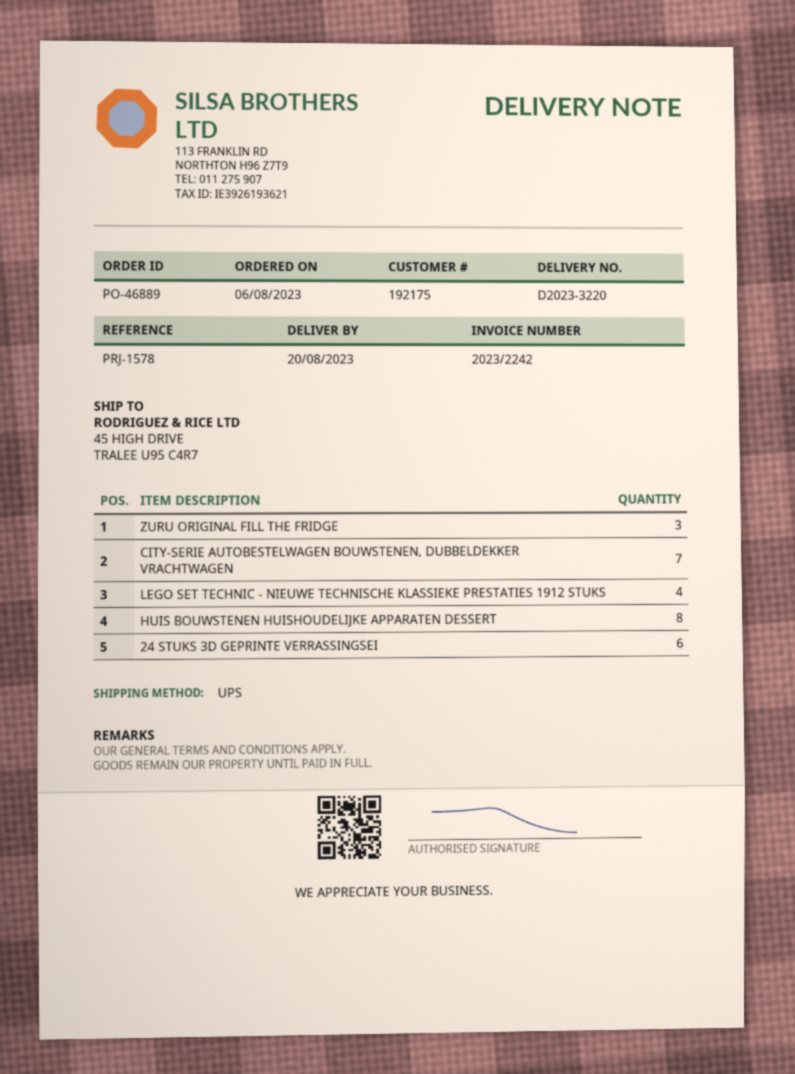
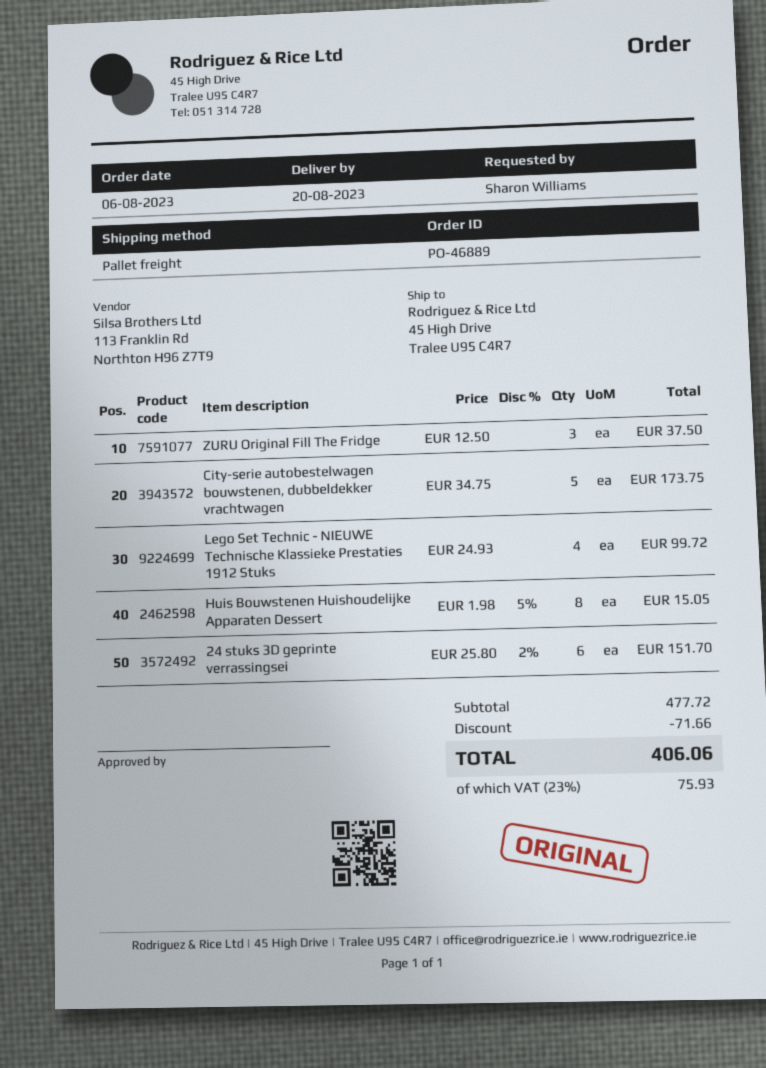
shipping method: UPS -> pallet freight
CITY-SERIE AUTOBESTELWAGEN BOUWSTENEN, DUBBELDEKKER VRACHTWAGEN: 7 -> 5

